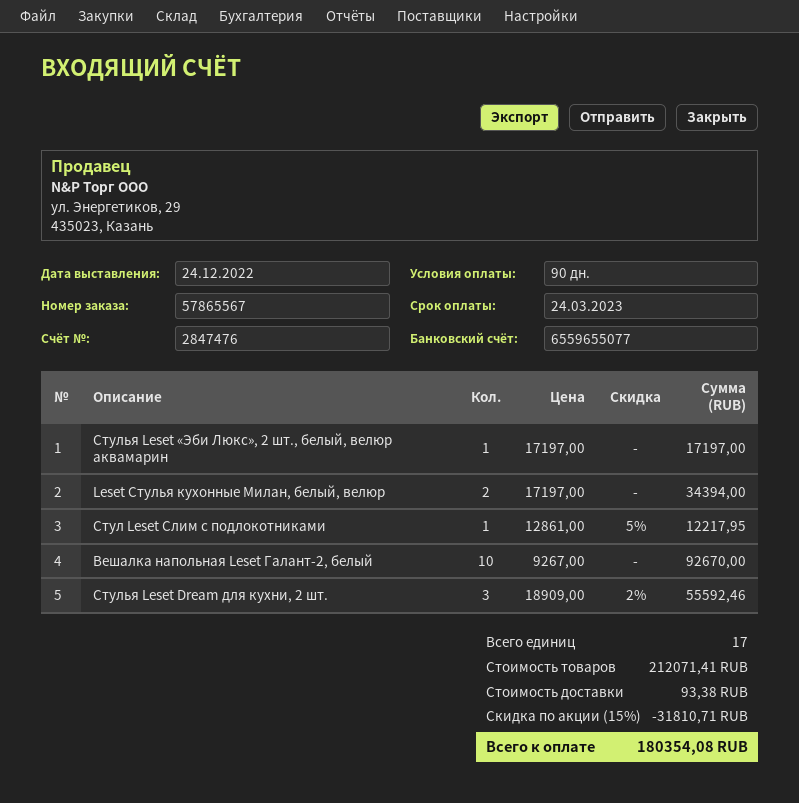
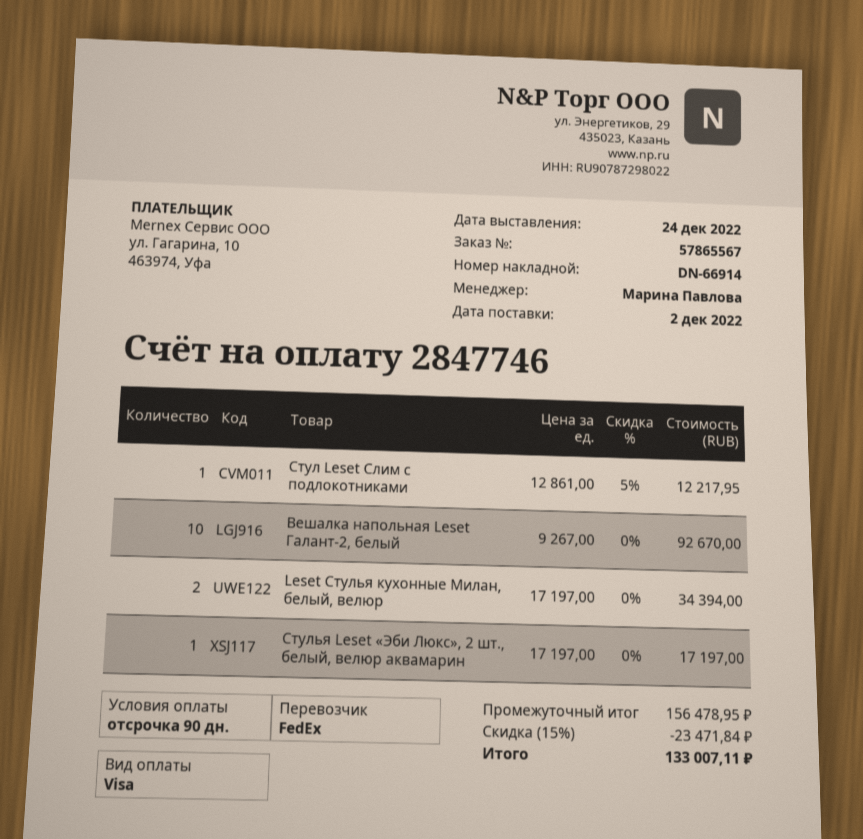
invoice number: 2847476 -> 2847746
Стулья Leset Dream для кухни, 2 шт.: 3 x 18909.00 - 2% = 55592.46 -> none
subtotal: 212071.41 -> 156478.95
discount: 15% = 31810.71 -> 15% = 23471.84
shipping: 93.38 -> none
total: 180354.08 -> 133007.11

